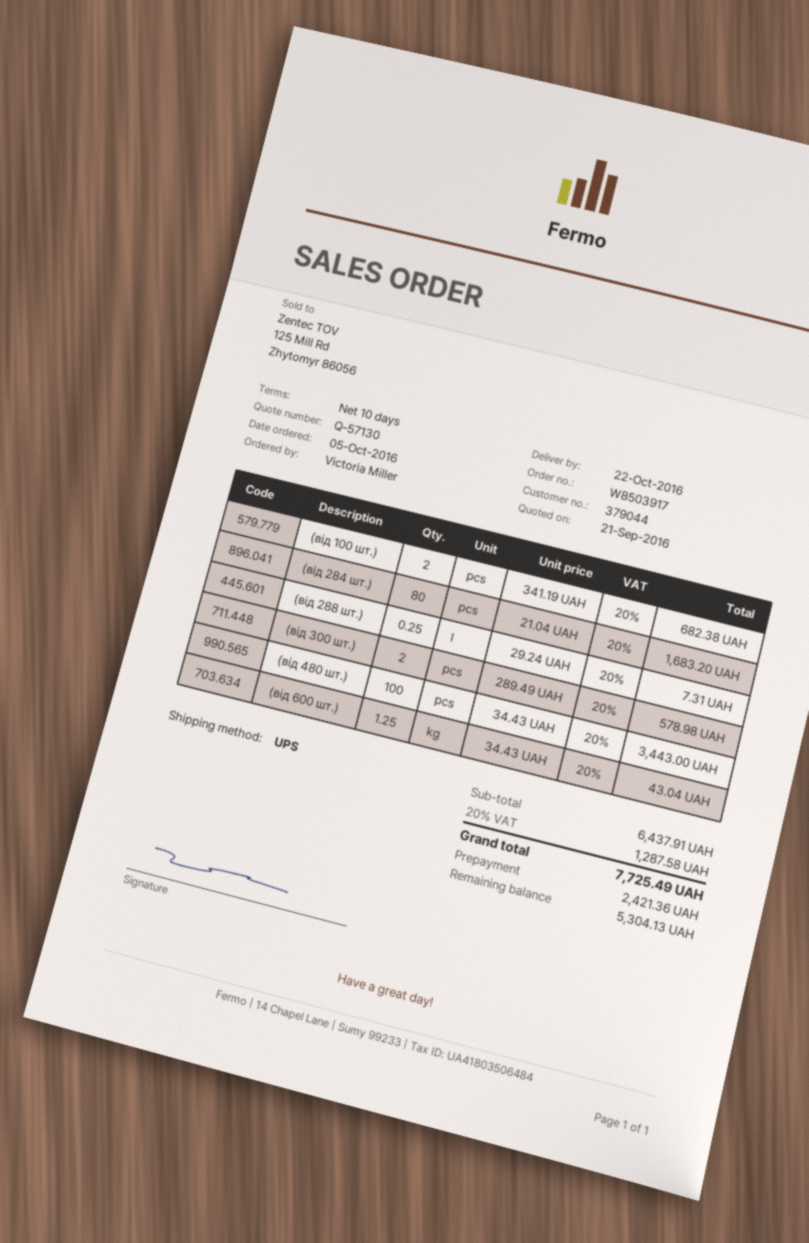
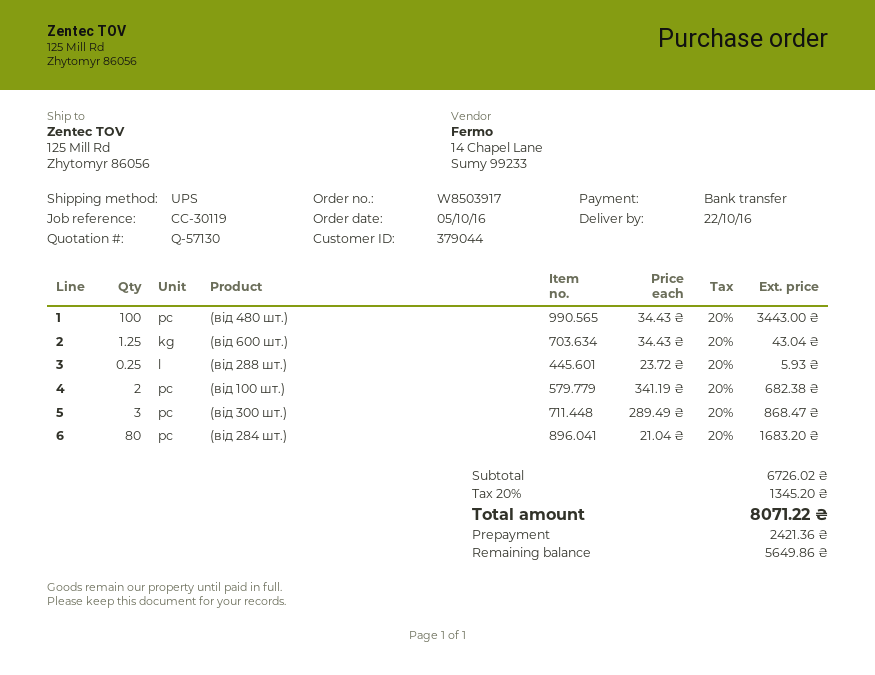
(від 288 шт.): 0.25 x 29.24 = 7.31 -> 0.25 x 23.72 = 5.93
(від 300 шт.): 2 x 289.49 = 578.98 -> 3 x 289.49 = 868.47
subtotal: 6437.91 -> 6726.02
tax: 20% = 1287.58 -> 20% = 1345.20
total: 7725.49 -> 8071.22
balance: 5304.13 -> 5649.86

